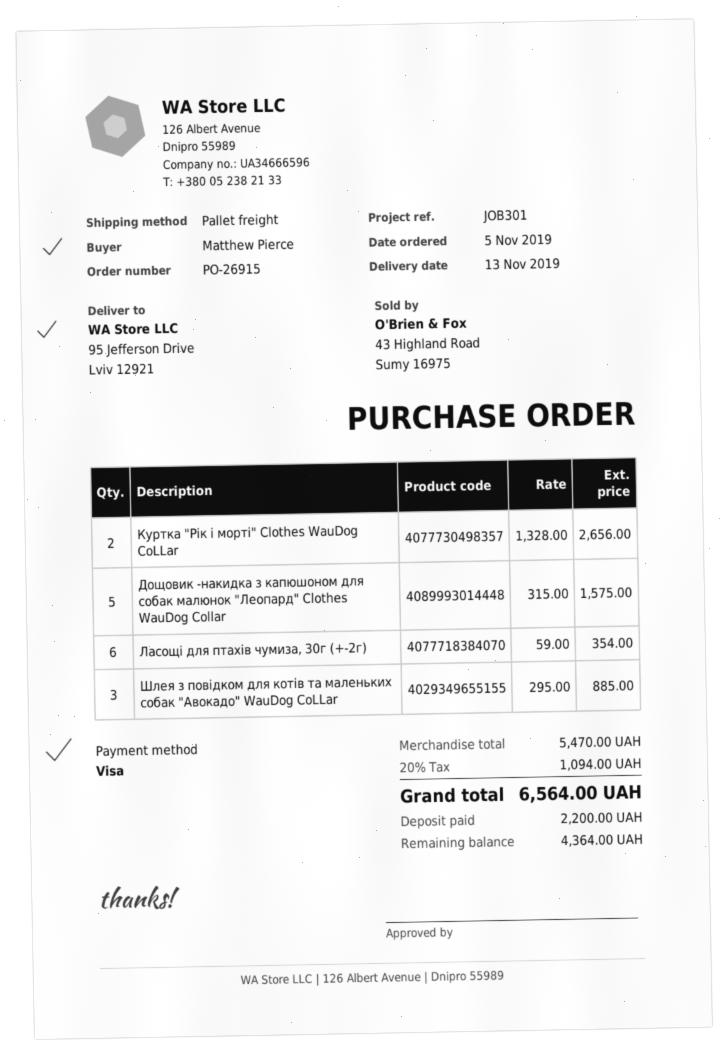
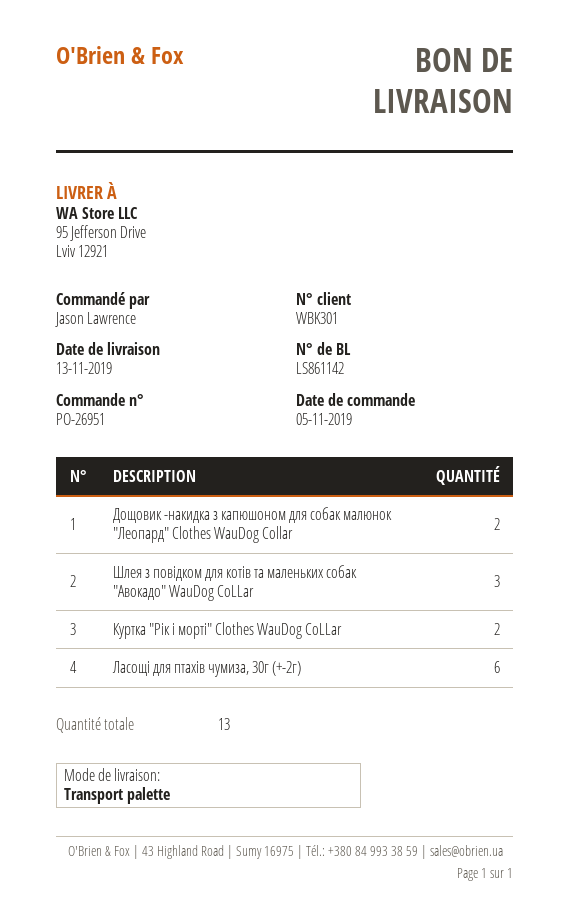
order number: PO-26915 -> PO-26951
ordered by: Matthew Pierce -> Jason Lawrence
Дощовик -накидка з капюшоном для собак малюнок "Леопард" Clothes WauDog Collar: 5 -> 2

